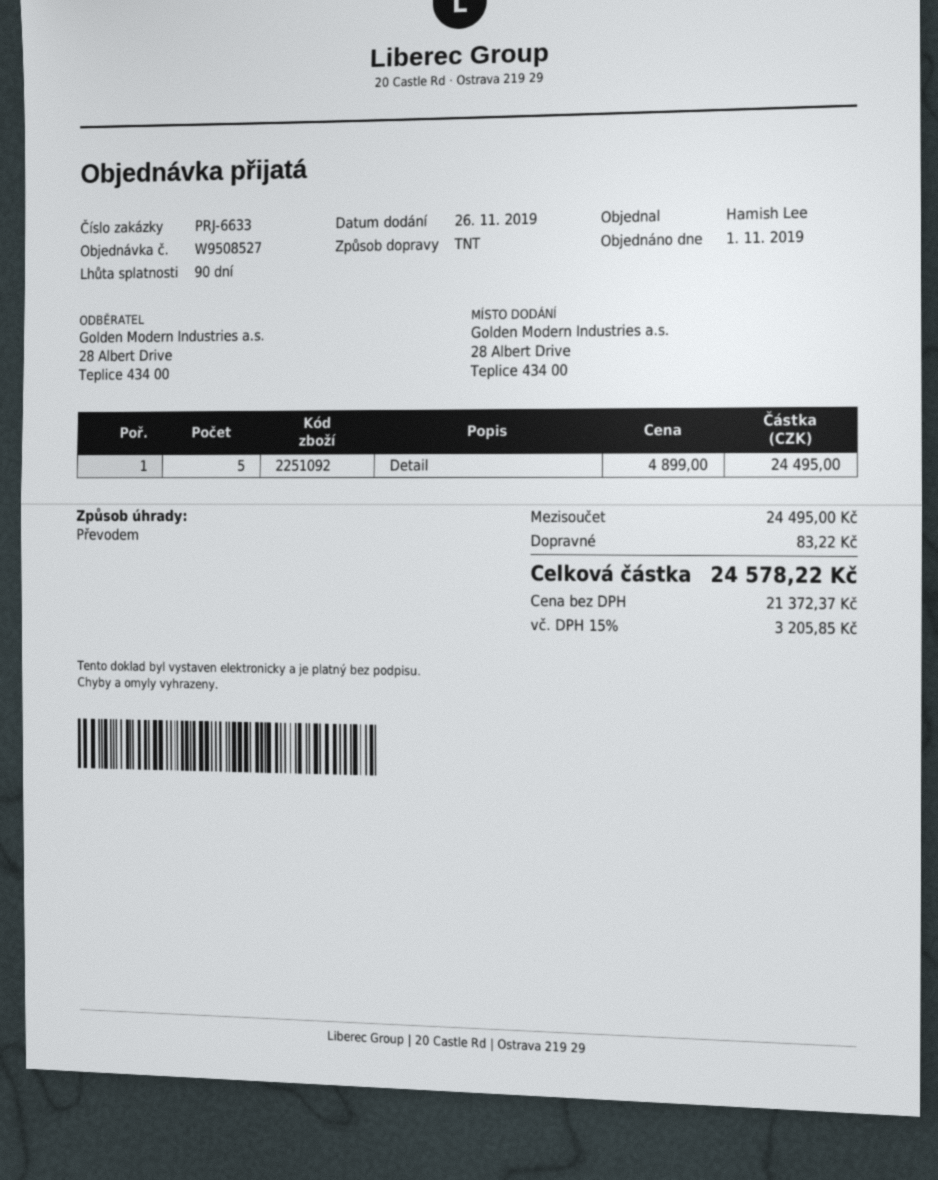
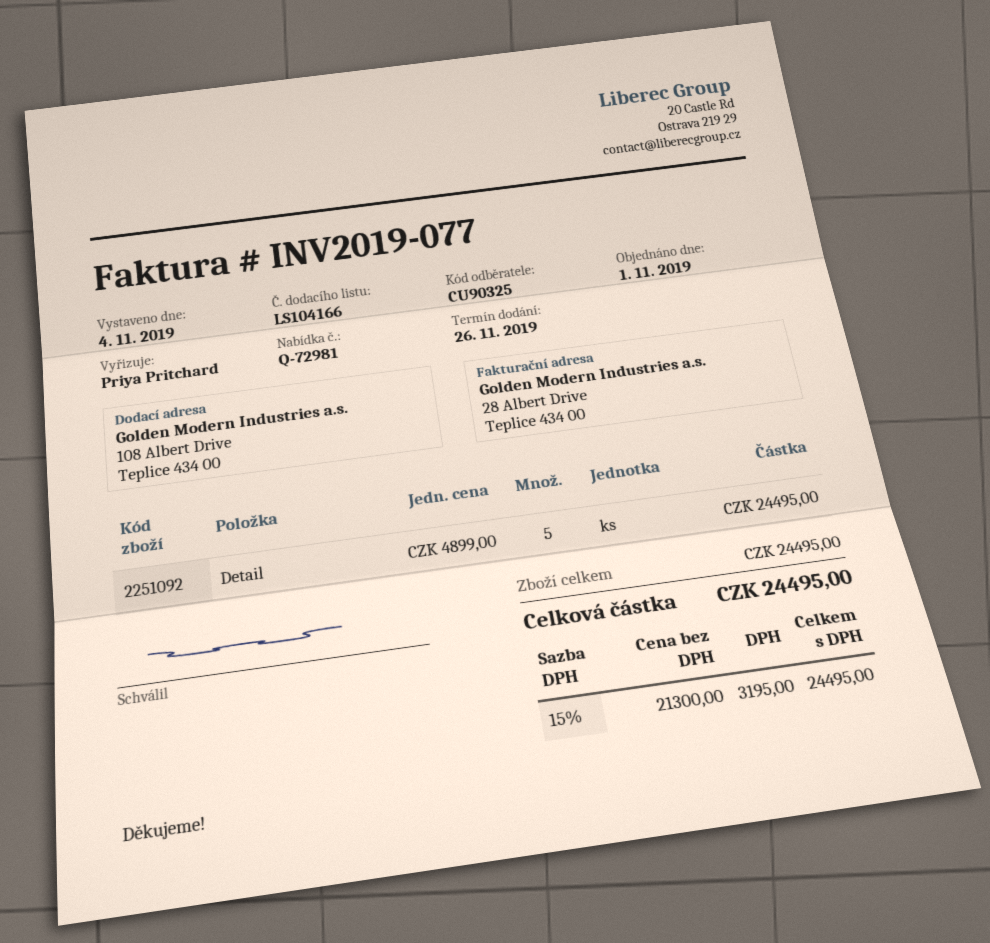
ship to: 28 Albert Drive, Teplice 434 00 -> 108 Albert Drive, Teplice 434 00
shipping: 83.22 -> none
net: 21372.37 -> 21300.00
tax: 15% = 3205.85 -> 15% = 3195.00
total: 24578.22 -> 24495.00

